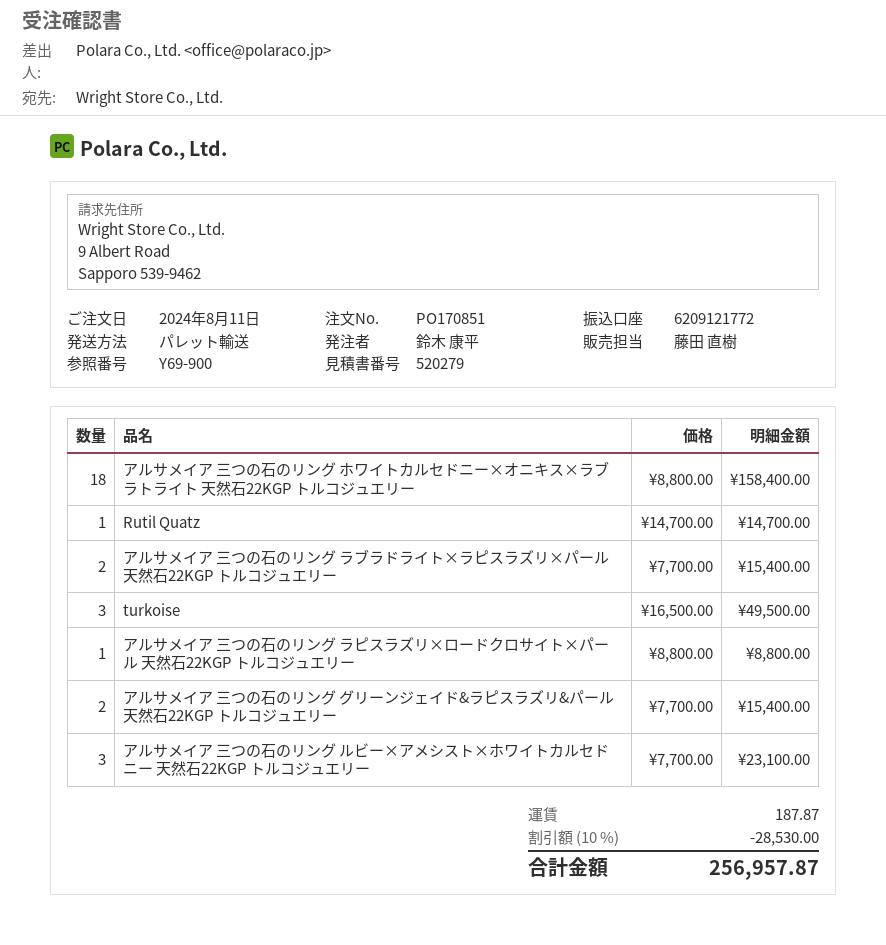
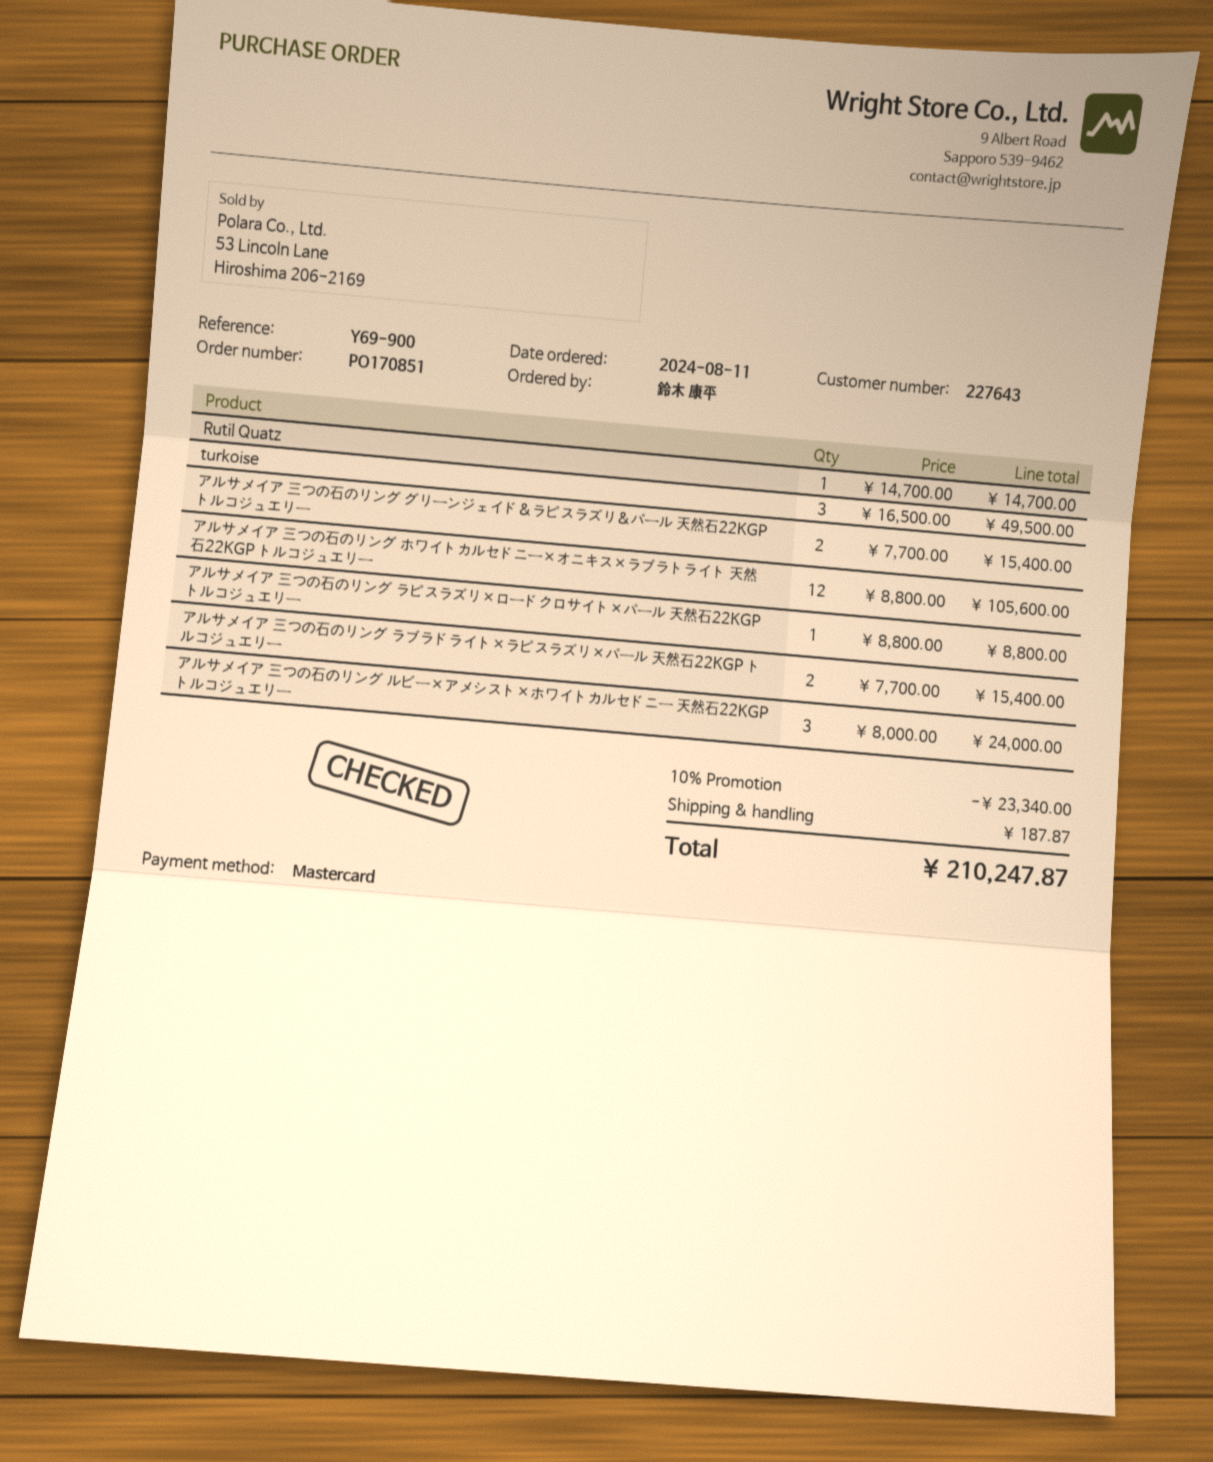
アルサメイア 三つの石のリング ホワイトカルセドニー×オニキス×ラブラトライト 天然石22KGP トルコジュエリー: 18 x 8800.00 = 158400.00 -> 12 x 8800.00 = 105600.00
アルサメイア 三つの石のリング ルビー×アメシスト×ホワイトカルセドニー 天然石22KGP トルコジュエリー: 3 x 7700.00 = 23100.00 -> 3 x 8000.00 = 24000.00
discount: 10% = 28530.00 -> 10% = 23340.00
total: 256957.87 -> 210247.87

